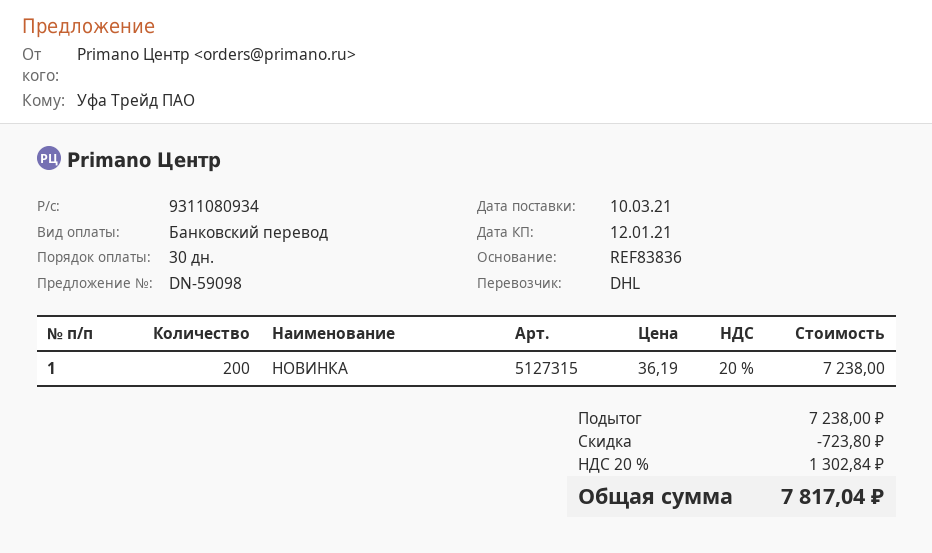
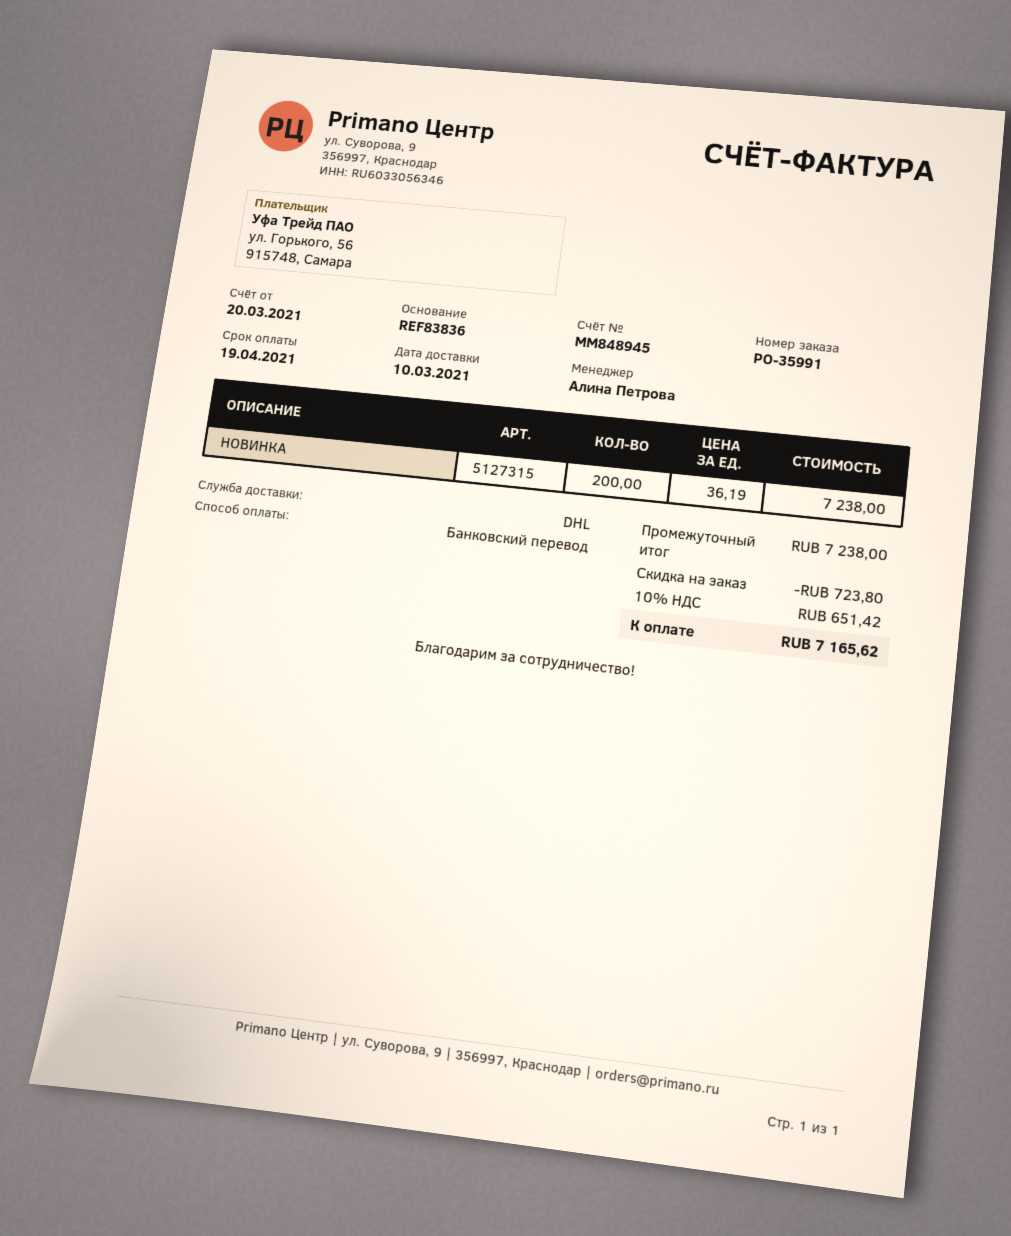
tax: 20% = 1302.84 -> 10% = 651.42
total: 7817.04 -> 7165.62

